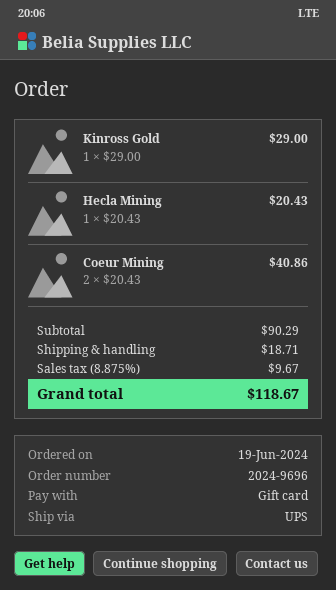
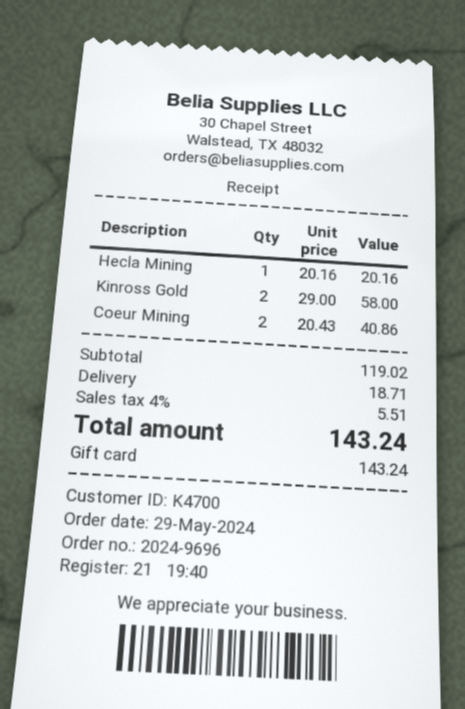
order date: 2024-06-19 -> 2024-05-29
Kinross Gold: 1 x 29.00 = 29.00 -> 2 x 29.00 = 58.00
Hecla Mining: 1 x 20.43 = 20.43 -> 1 x 20.16 = 20.16
subtotal: 90.29 -> 119.02
tax: 8.875% = 9.67 -> 4% = 5.51
total: 118.67 -> 143.24

